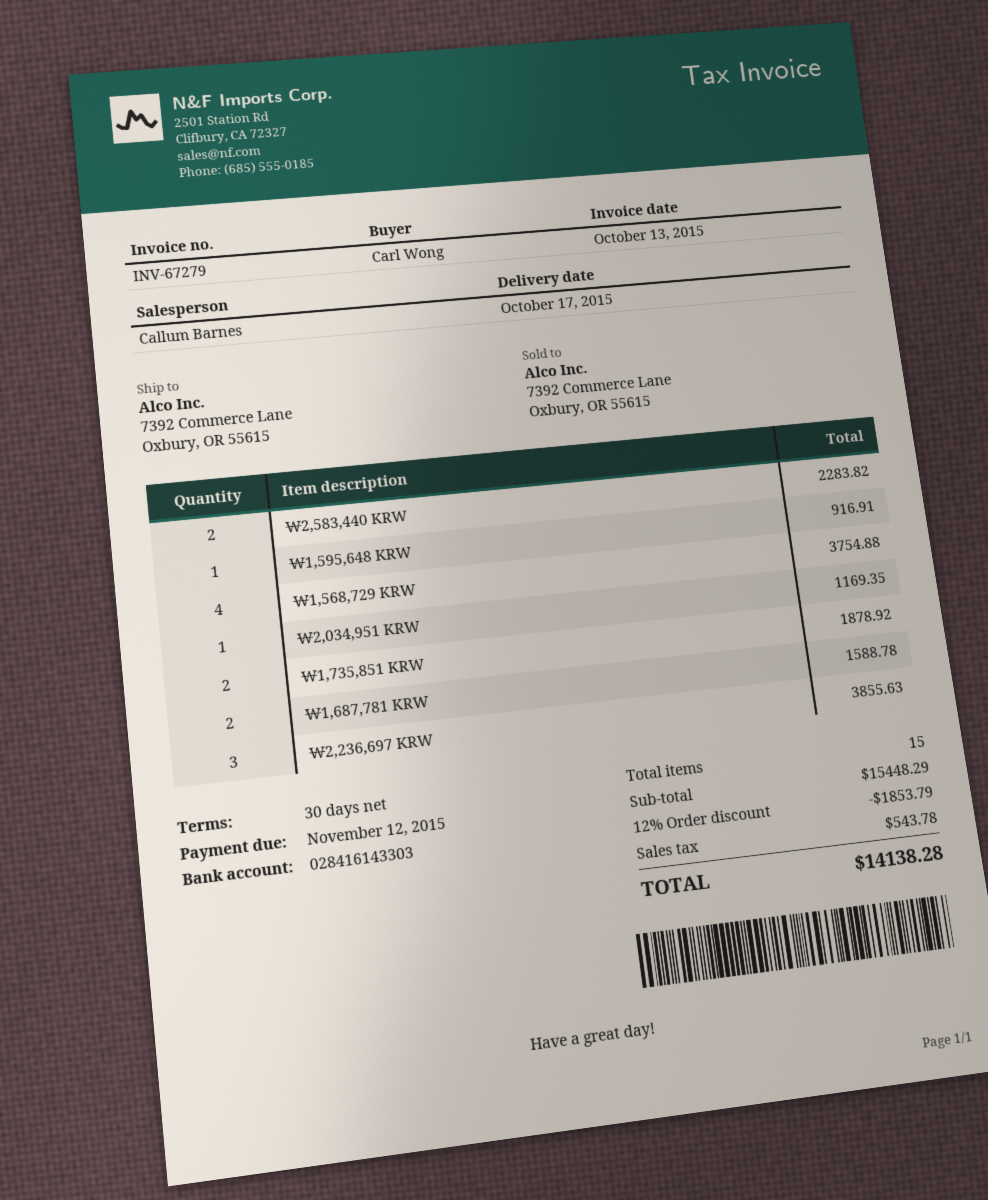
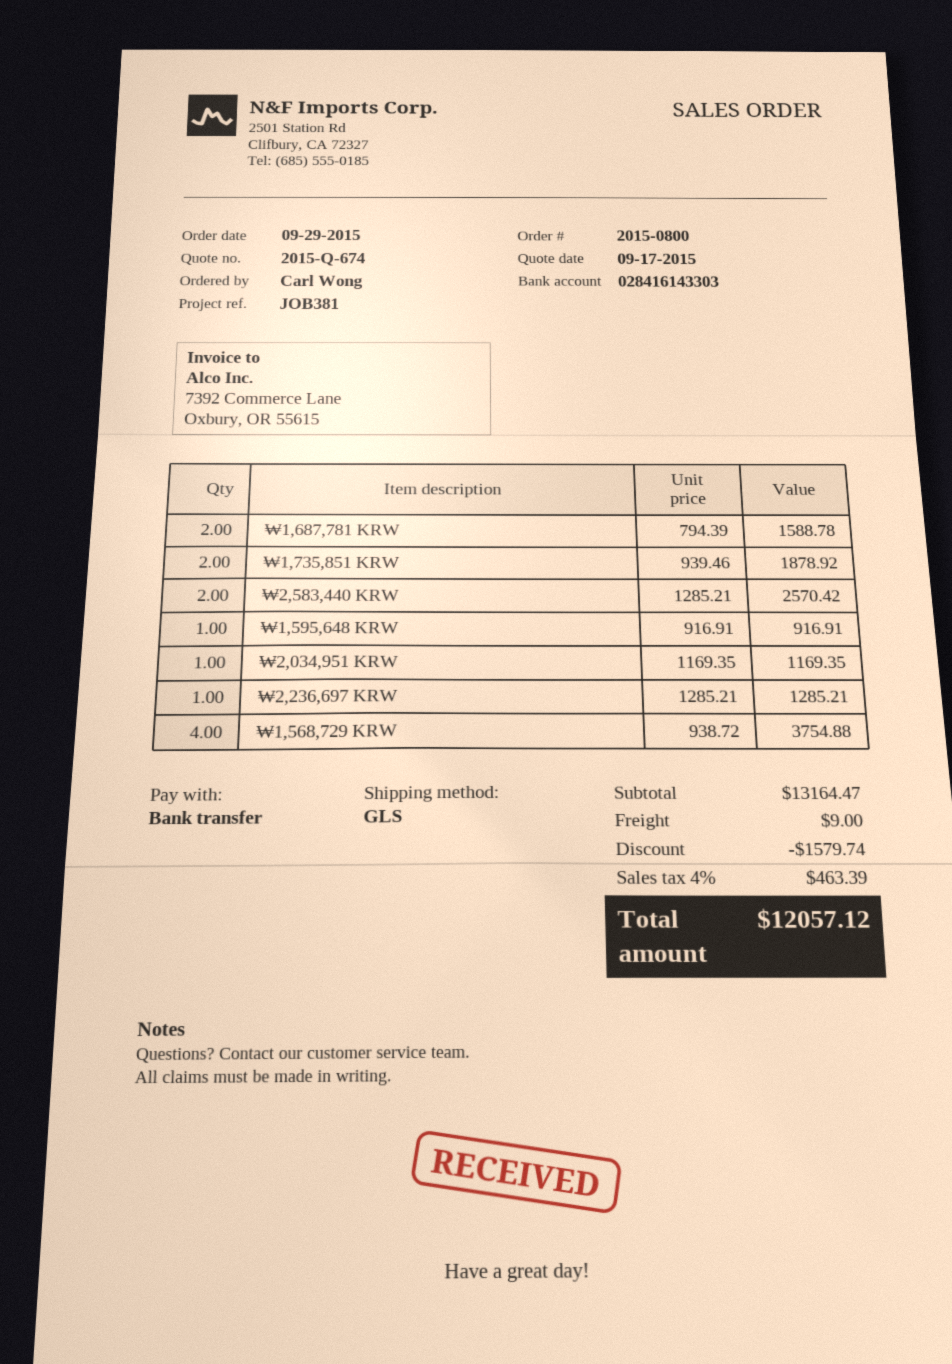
₩2,583,440 KRW: 2 for 2283.82 -> 2 for 2570.42
₩2,236,697 KRW: 3 for 3855.63 -> 1 for 1285.21
subtotal: 15448.29 -> 13164.47
discount: 1853.79 -> 1579.74
shipping: none -> 9.00
tax: 543.78 -> 463.39
total: 14138.28 -> 12057.12

